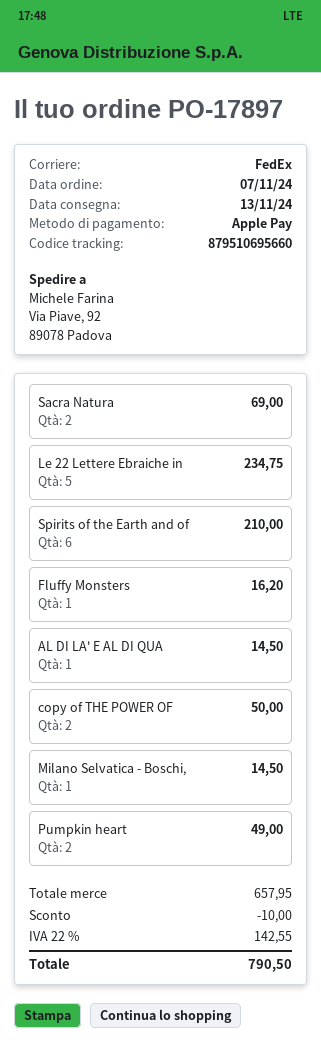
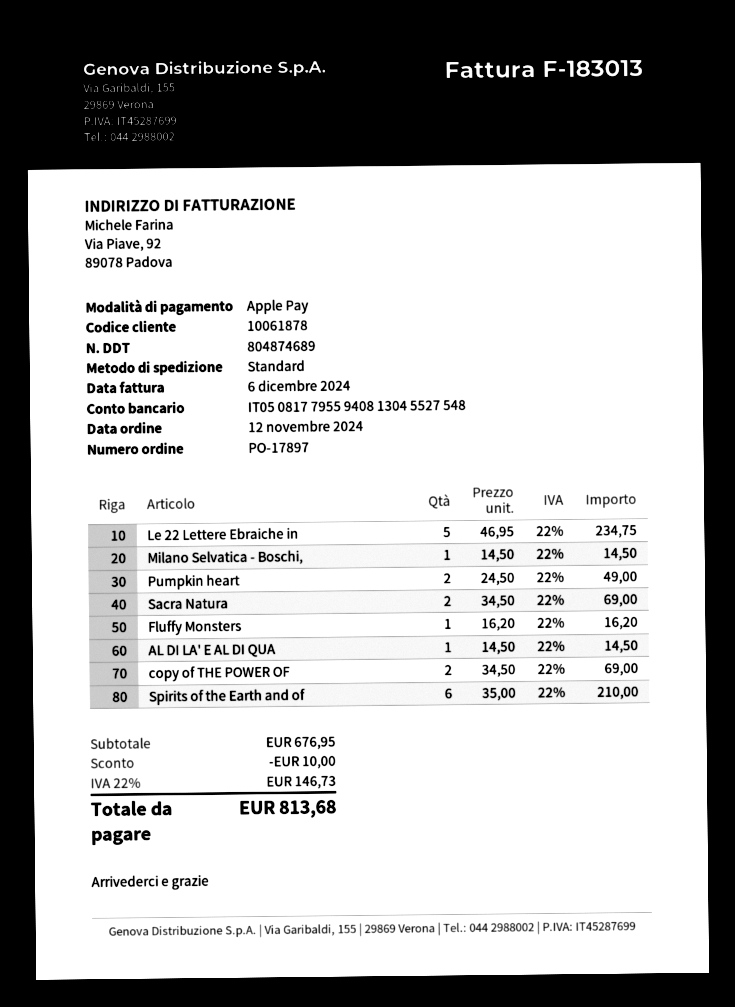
order date: 2024-11-07 -> 2024-11-12
shipping method: FedEx -> standard
copy of THE POWER OF: 2 for 50.00 -> 2 for 69.00
subtotal: 657.95 -> 676.95
tax: 22% = 142.55 -> 22% = 146.73
total: 790.50 -> 813.68

